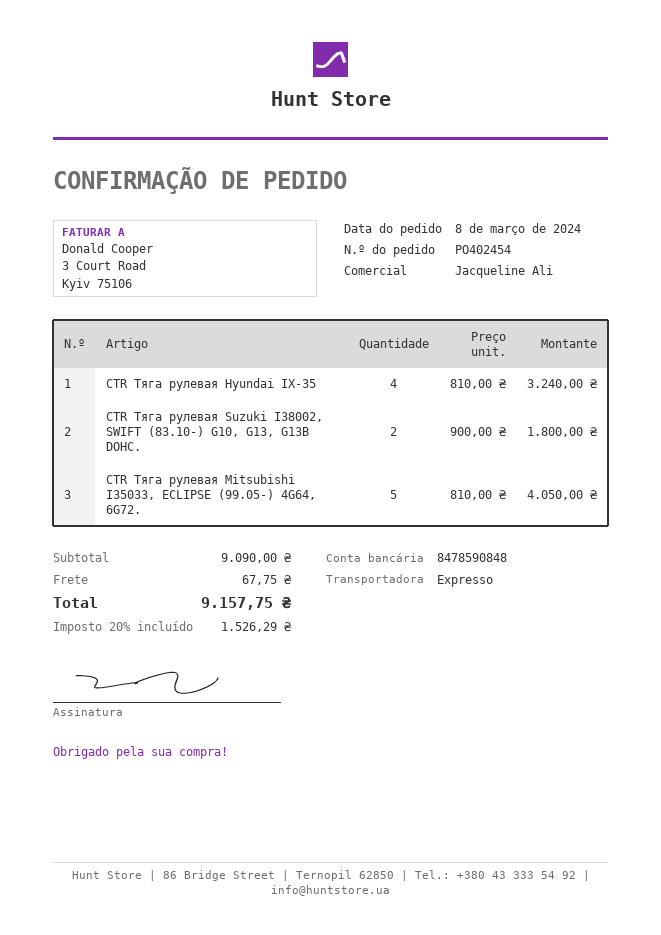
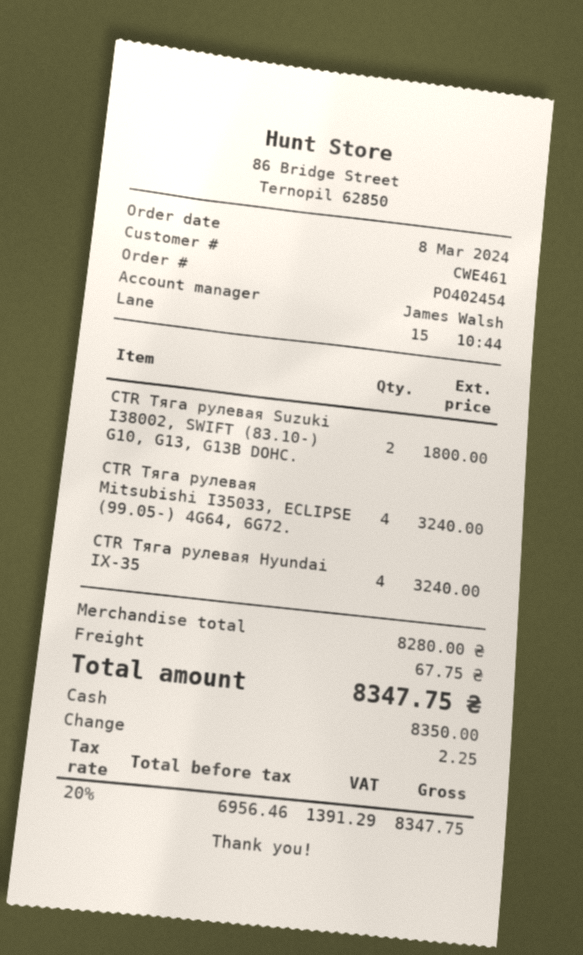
sales rep: Jacqueline Ali -> James Walsh
CTR Тяга рулевая Mitsubishi I35033, ECLIPSE (99.05-) 4G64, 6G72.: 5 for 4050.00 -> 4 for 3240.00
subtotal: 9090.00 -> 8280.00
tax: 20% = 1526.29 -> 20% = 1391.29
total: 9157.75 -> 8347.75

